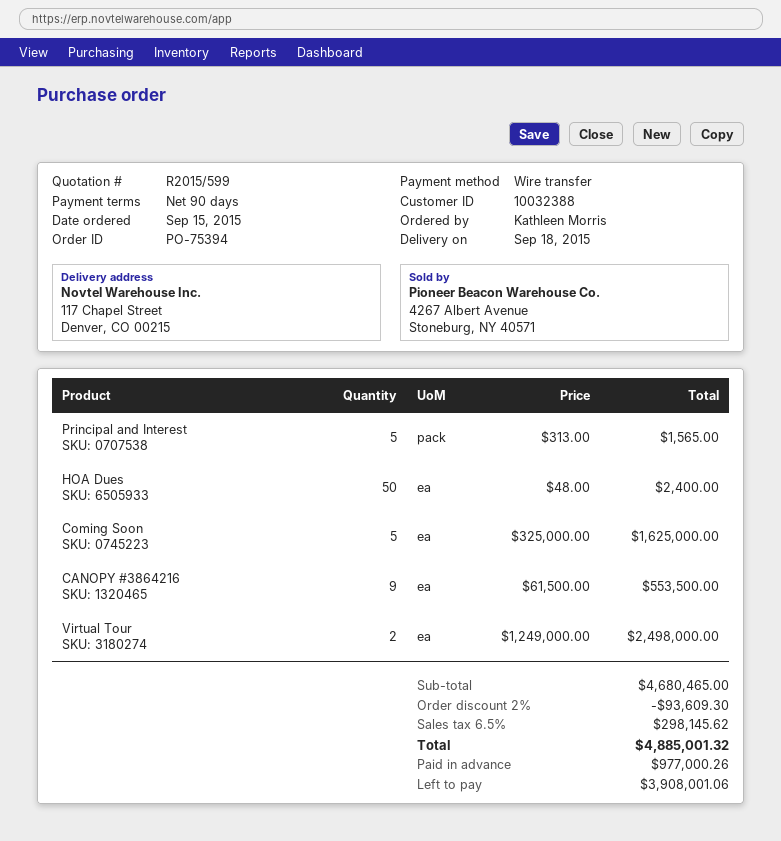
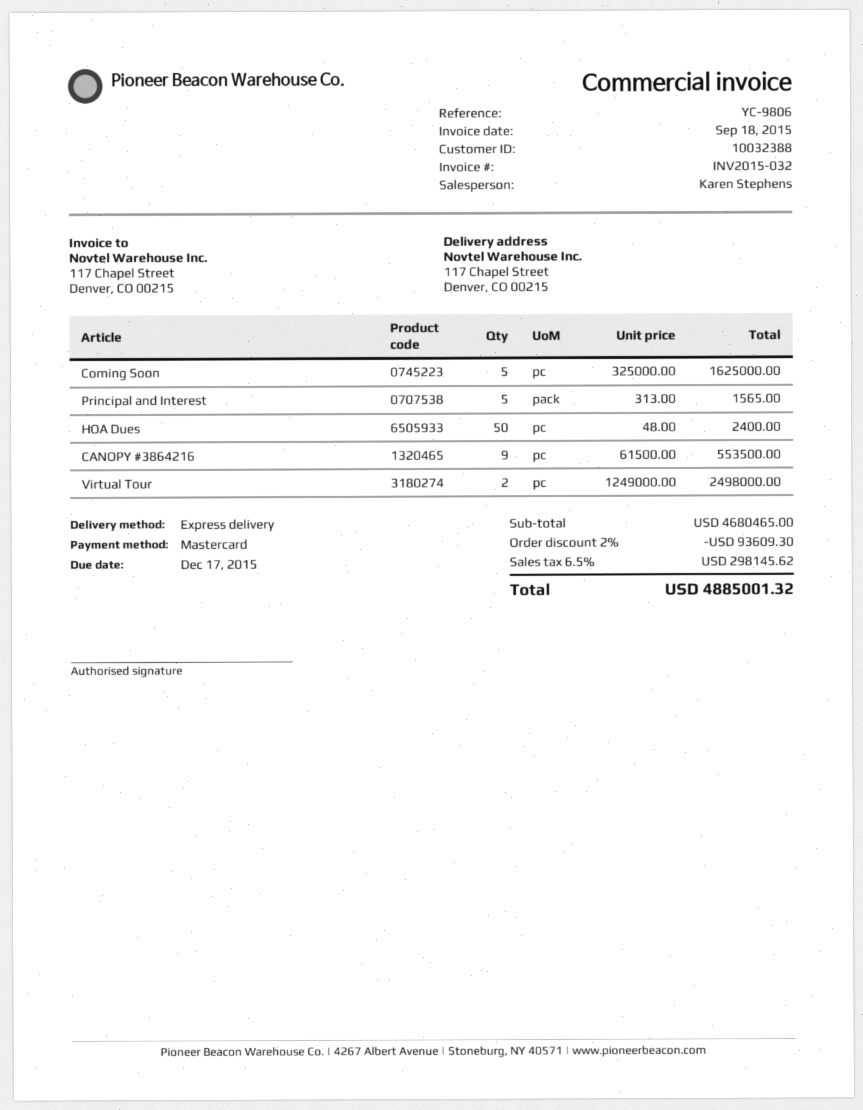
payment method: bank transfer -> Mastercard

